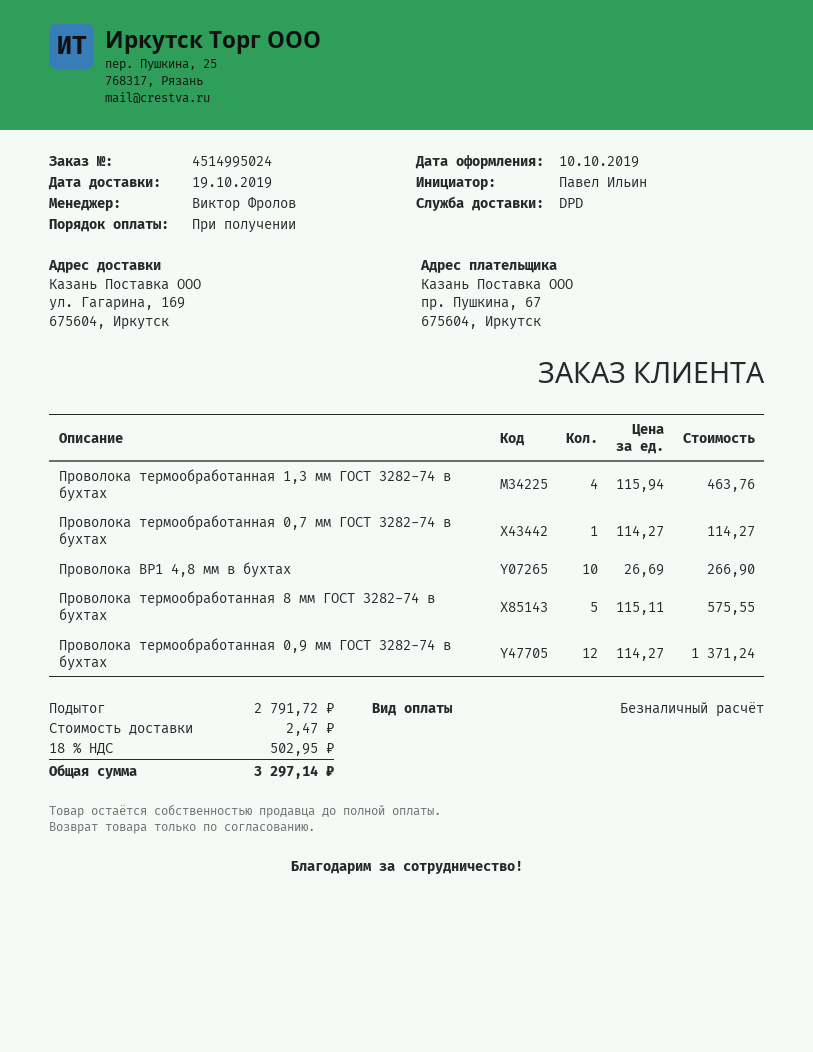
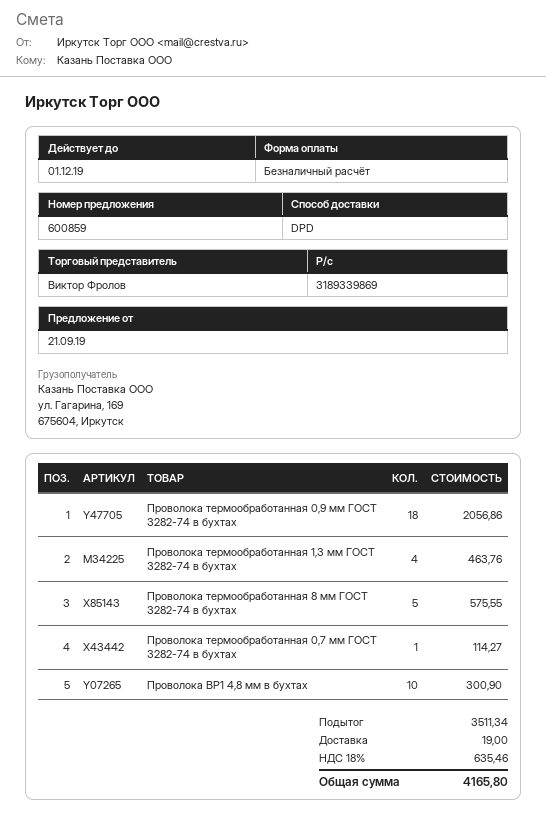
Проволока ВР1 4,8 мм в бухтах: 10 for 266.90 -> 10 for 300.90
Проволока термообработанная 0,9 мм ГОСТ 3282-74 в бухтах: 12 for 1371.24 -> 18 for 2056.86
subtotal: 2791.72 -> 3511.34
shipping: 2.47 -> 19.00
tax: 18% = 502.95 -> 18% = 635.46
total: 3297.14 -> 4165.80

